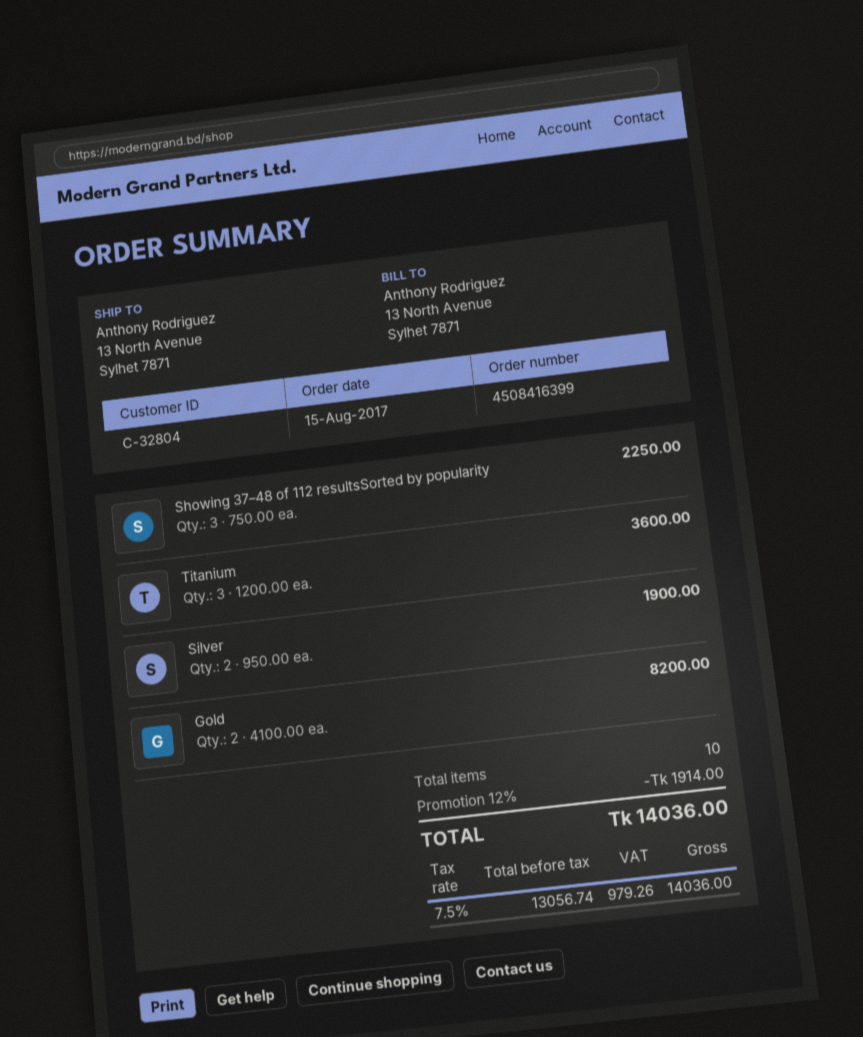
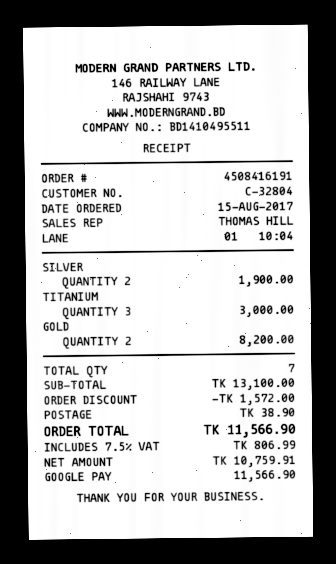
order number: 4508416399 -> 4508416191
Showing 37–48 of 112 resultsSorted by popularity: 3 for 2250.00 -> none
Titanium: 3 for 3600.00 -> 3 for 3000.00
total quantity: 10 -> 7
discount: 1914.00 -> 1572.00
shipping: none -> 38.90
net: 13056.74 -> 10759.91
tax: 7.5% = 979.26 -> 7.5% = 806.99
total: 14036.00 -> 11566.90

